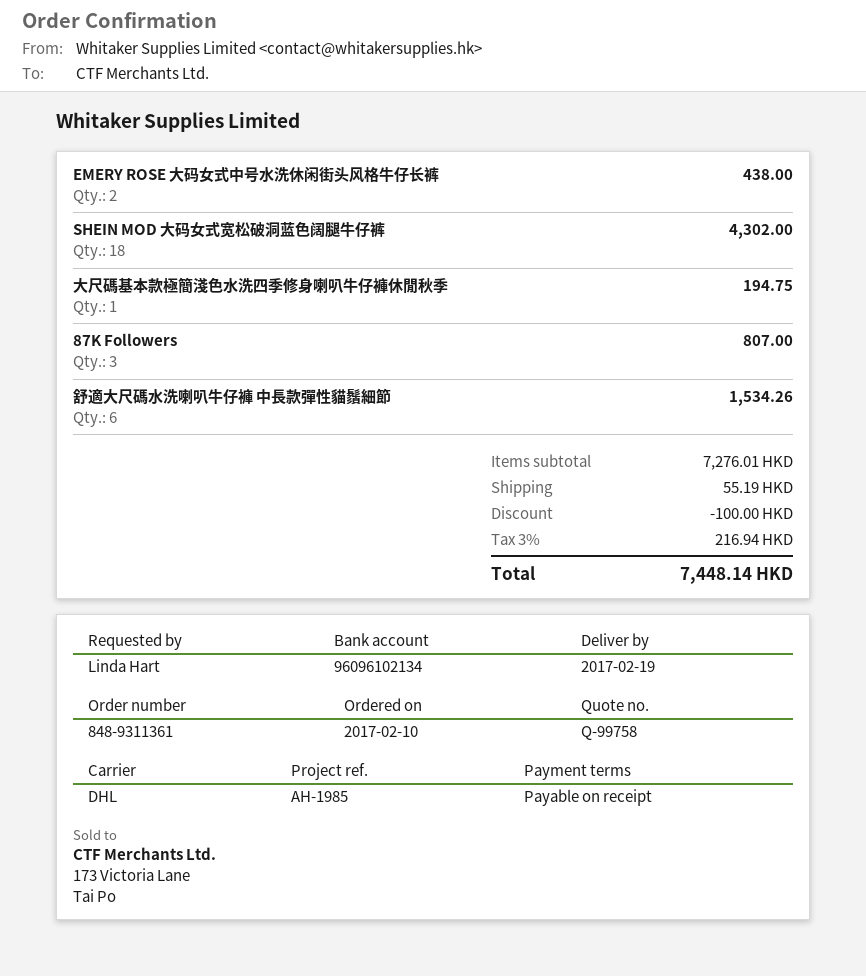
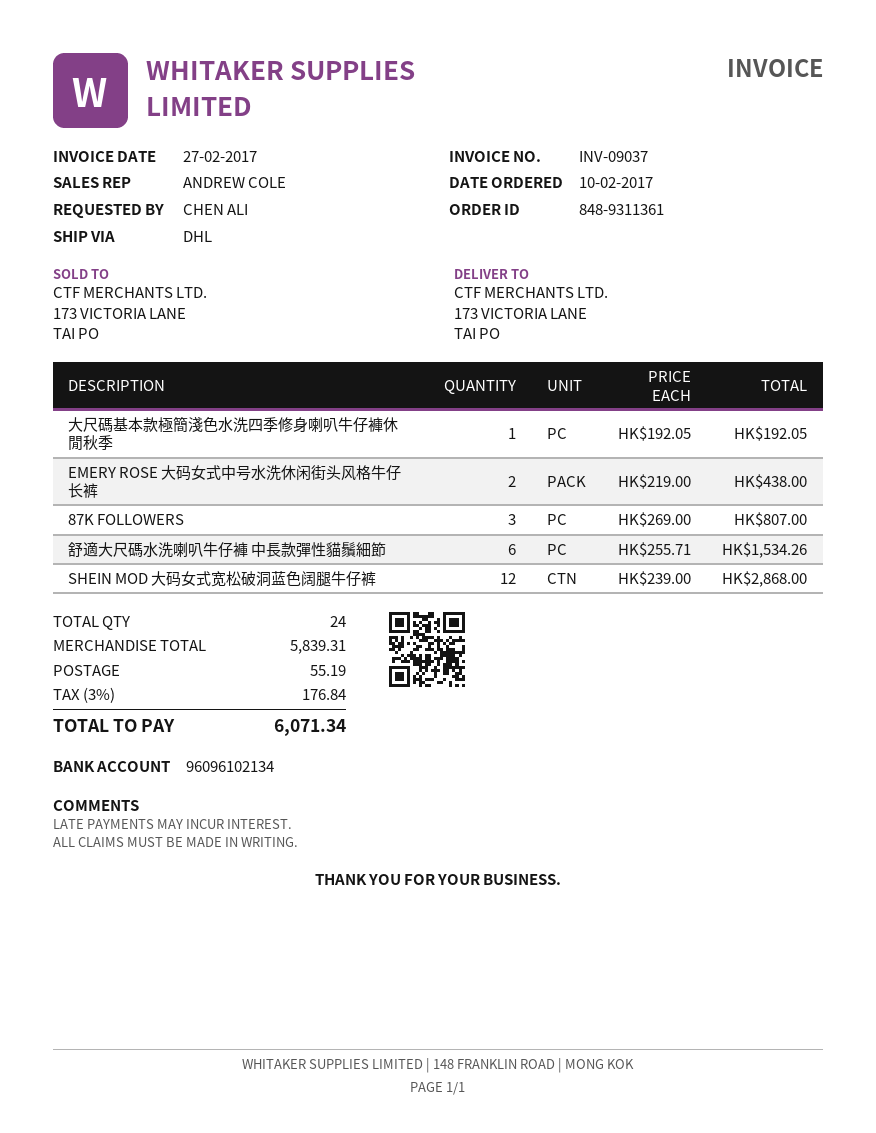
ordered by: Linda Hart -> CHEN ALI
SHEIN MOD 大码女式宽松破洞蓝色阔腿牛仔裤: 18 for 4302.00 -> 12 for 2868.00
大尺碼基本款極簡淺色水洗四季修身喇叭牛仔褲休閒秋季: 1 for 194.75 -> 1 for 192.05
subtotal: 7276.01 -> 5839.31
discount: 100.00 -> none
tax: 3% = 216.94 -> 3% = 176.84
total: 7448.14 -> 6071.34

